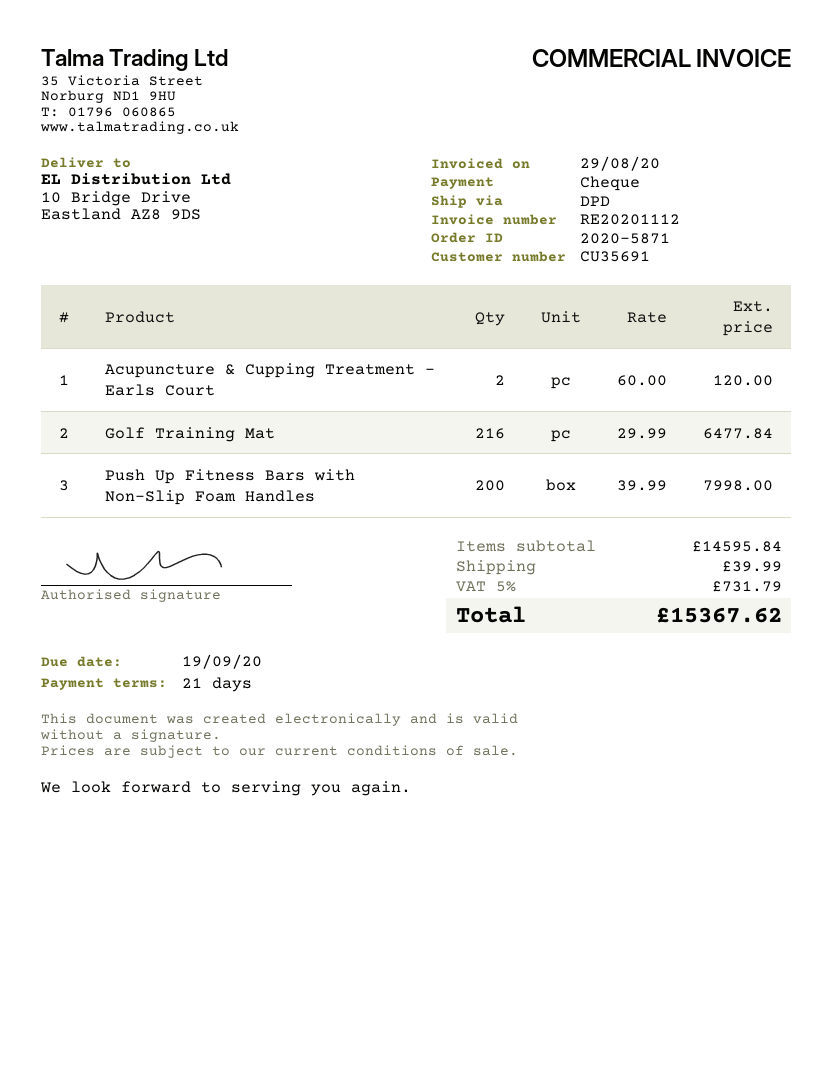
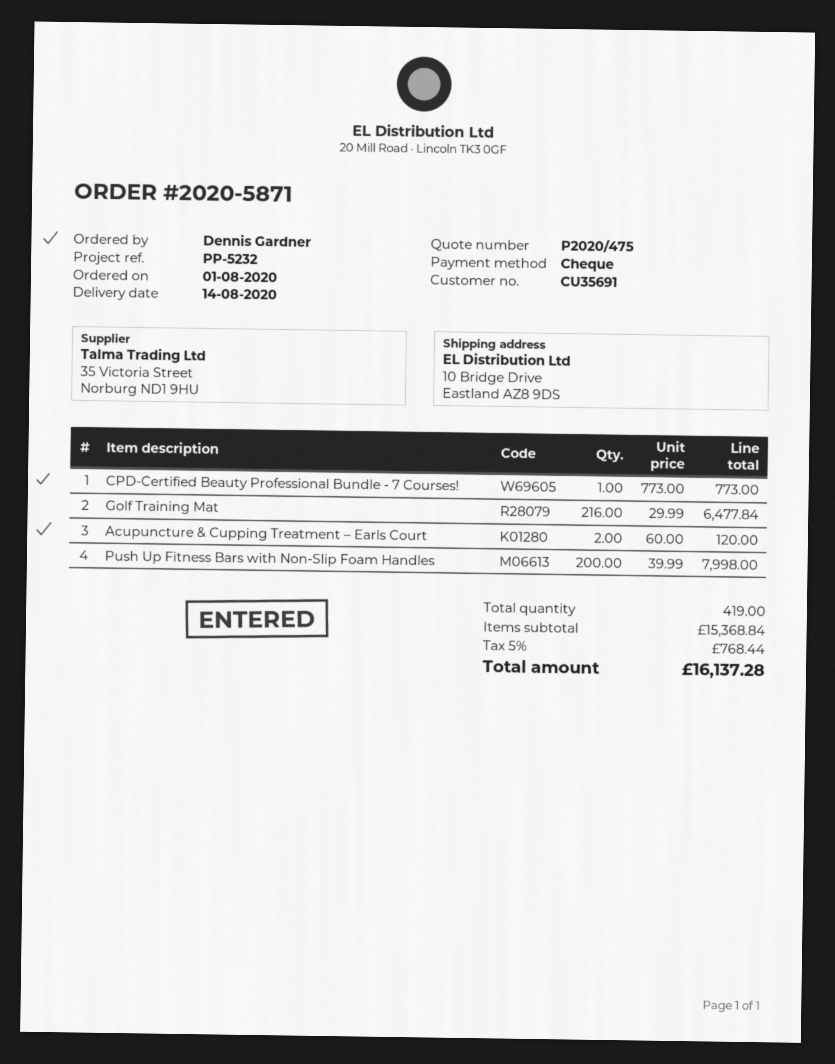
CPD-Certified Beauty Professional Bundle - 7 Courses!: none -> 1 x 773.00 = 773.00
subtotal: 14595.84 -> 15368.84
shipping: 39.99 -> none
tax: 5% = 731.79 -> 5% = 768.44
total: 15367.62 -> 16137.28

